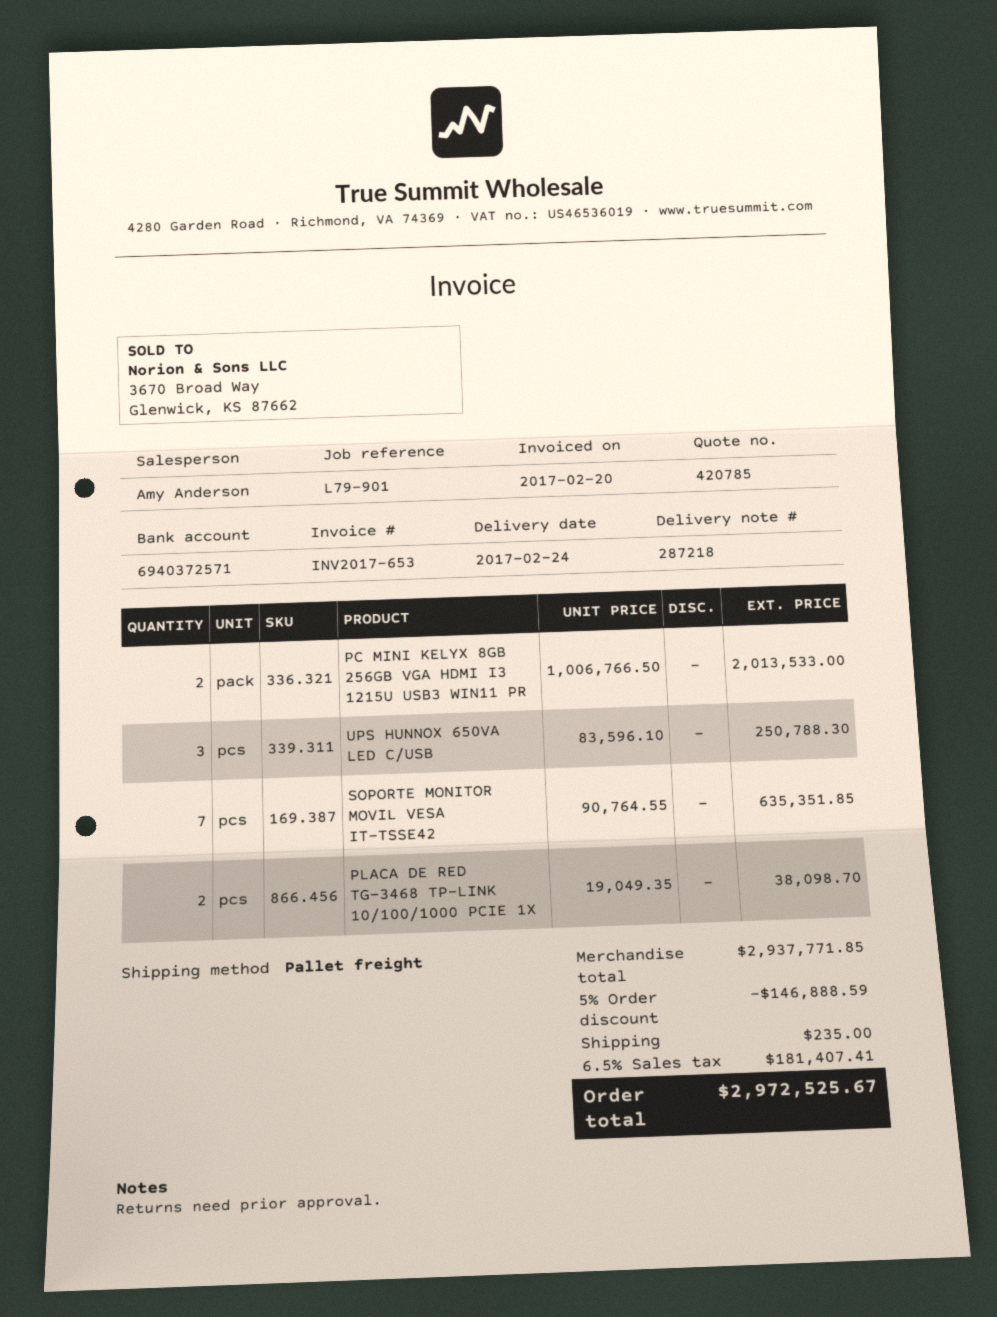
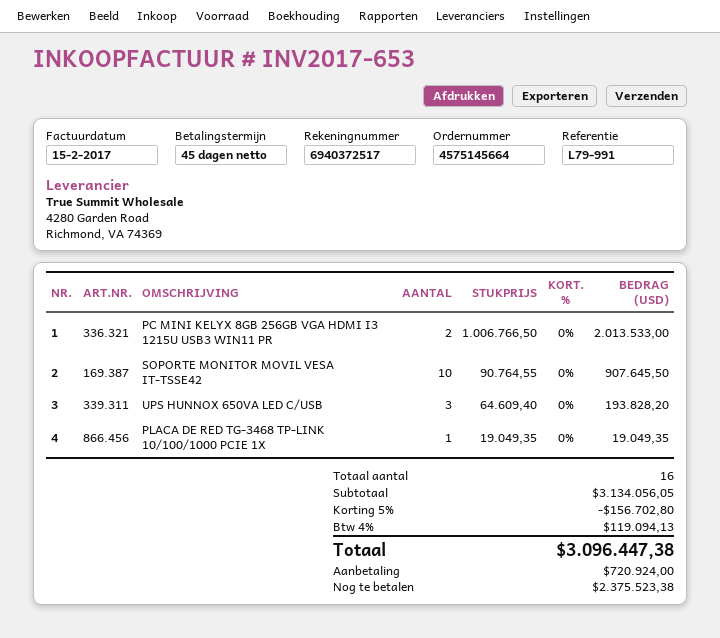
invoice date: 2017-02-20 -> 2017-02-15
reference: L79-901 -> L79-991
bank account: 6940372571 -> 6940372517
UPS HUNNOX 650VA LED C/USB: 3 x 83596.10 = 250788.30 -> 3 x 64609.40 = 193828.20
SOPORTE MONITOR MOVIL VESA IT-TSSE42: 7 x 90764.55 = 635351.85 -> 10 x 90764.55 = 907645.50
PLACA DE RED TG-3468 TP-LINK 10/100/1000 PCIE 1X: 2 x 19049.35 = 38098.70 -> 1 x 19049.35 = 19049.35
subtotal: 2937771.85 -> 3134056.05
discount: 5% = 146888.59 -> 5% = 156702.80
shipping: 235.00 -> none
tax: 6.5% = 181407.41 -> 4% = 119094.13
total: 2972525.67 -> 3096447.38

